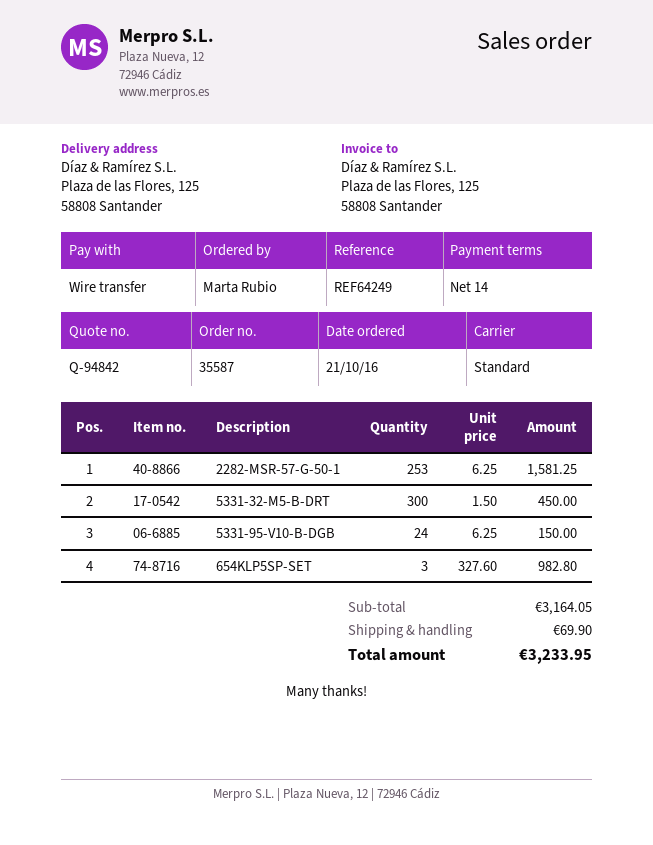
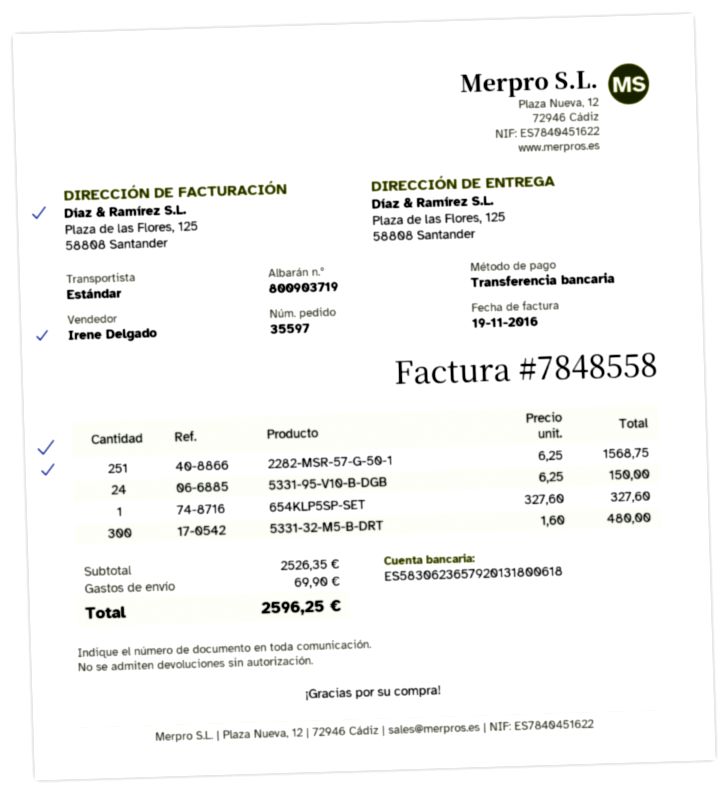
order number: 35587 -> 35597
2282-MSR-57-G-50-1: 253 x 6.25 = 1581.25 -> 251 x 6.25 = 1568.75
5331-32-M5-B-DRT: 300 x 1.50 = 450.00 -> 300 x 1.60 = 480.00
654KLP5SP-SET: 3 x 327.60 = 982.80 -> 1 x 327.60 = 327.60
subtotal: 3164.05 -> 2526.35
total: 3233.95 -> 2596.25

